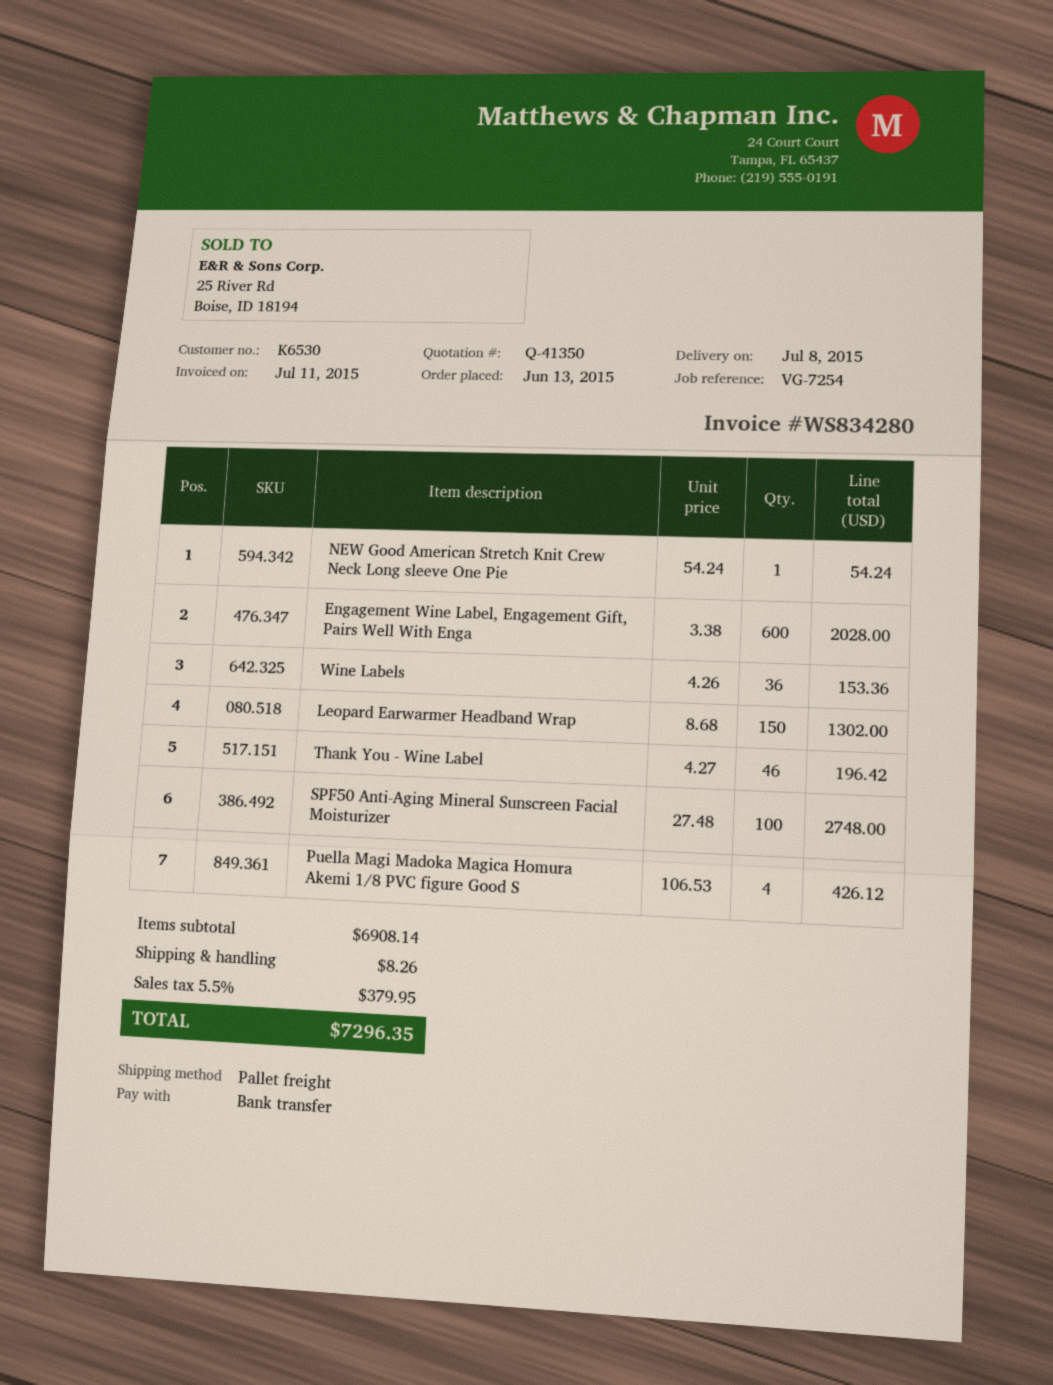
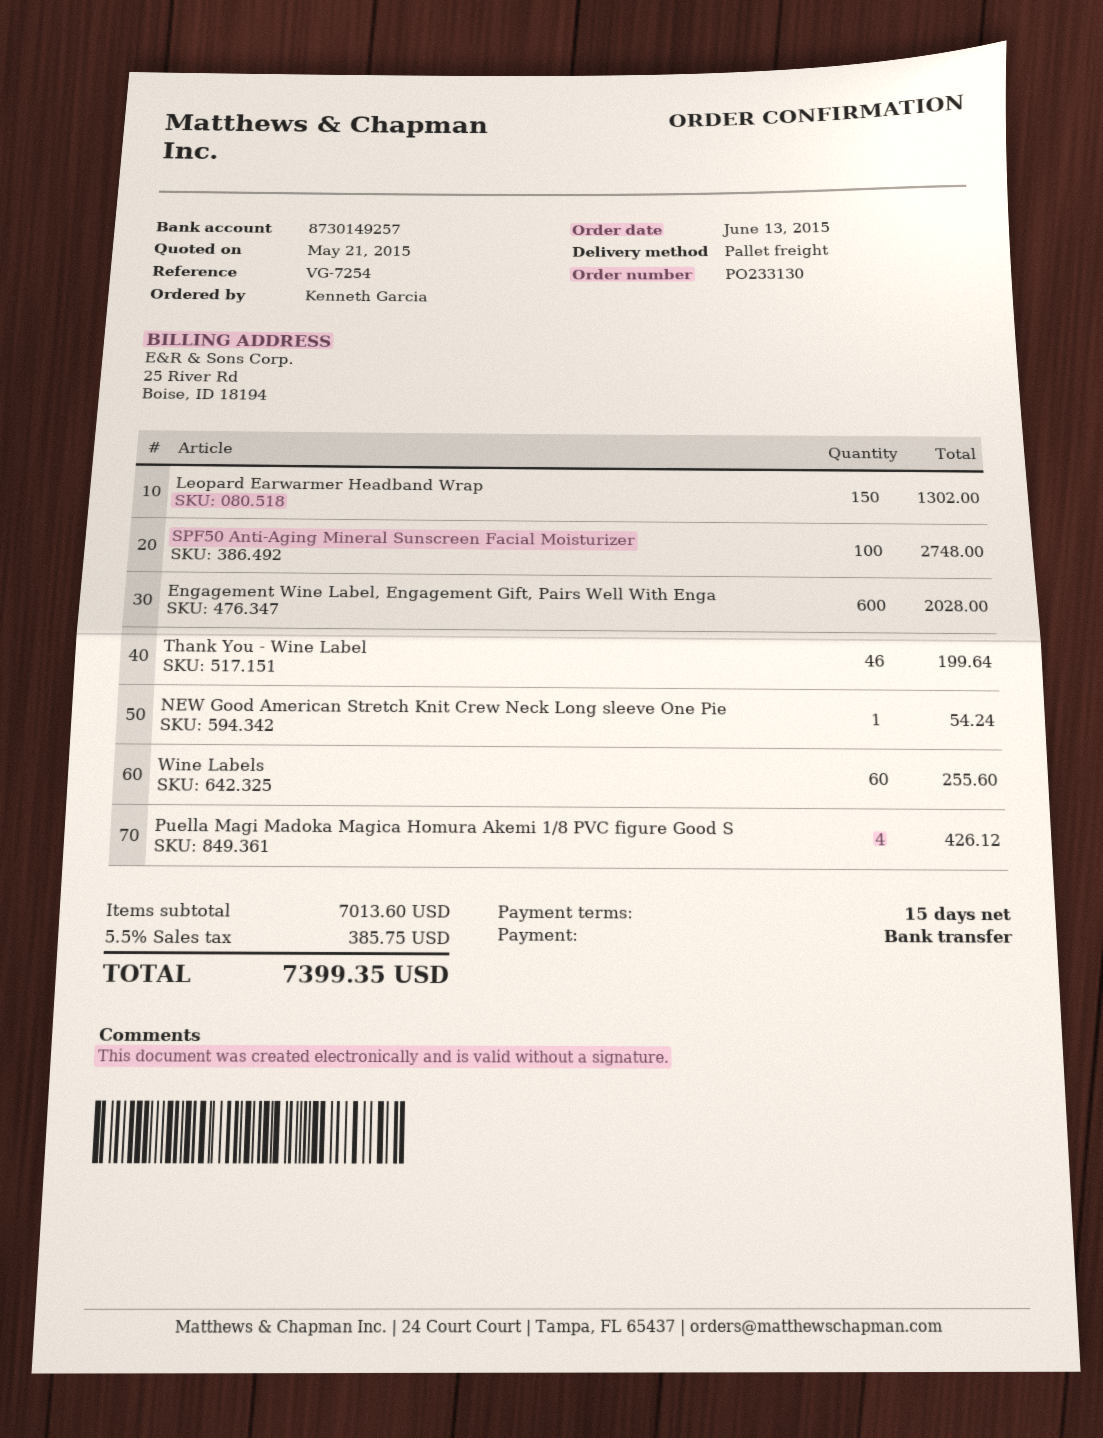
Wine Labels: 36 for 153.36 -> 60 for 255.60
Thank You - Wine Label: 46 for 196.42 -> 46 for 199.64
subtotal: 6908.14 -> 7013.60
shipping: 8.26 -> none
tax: 5.5% = 379.95 -> 5.5% = 385.75
total: 7296.35 -> 7399.35

